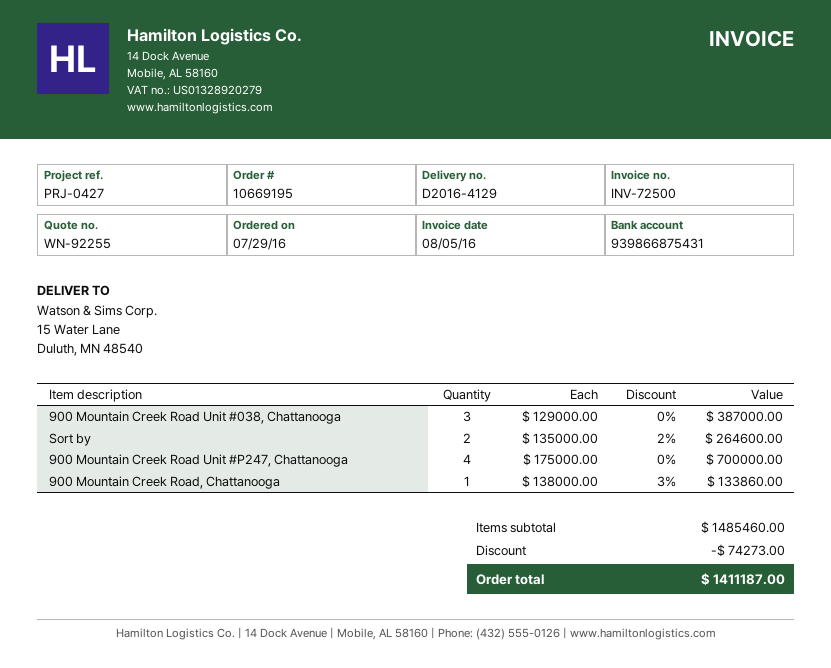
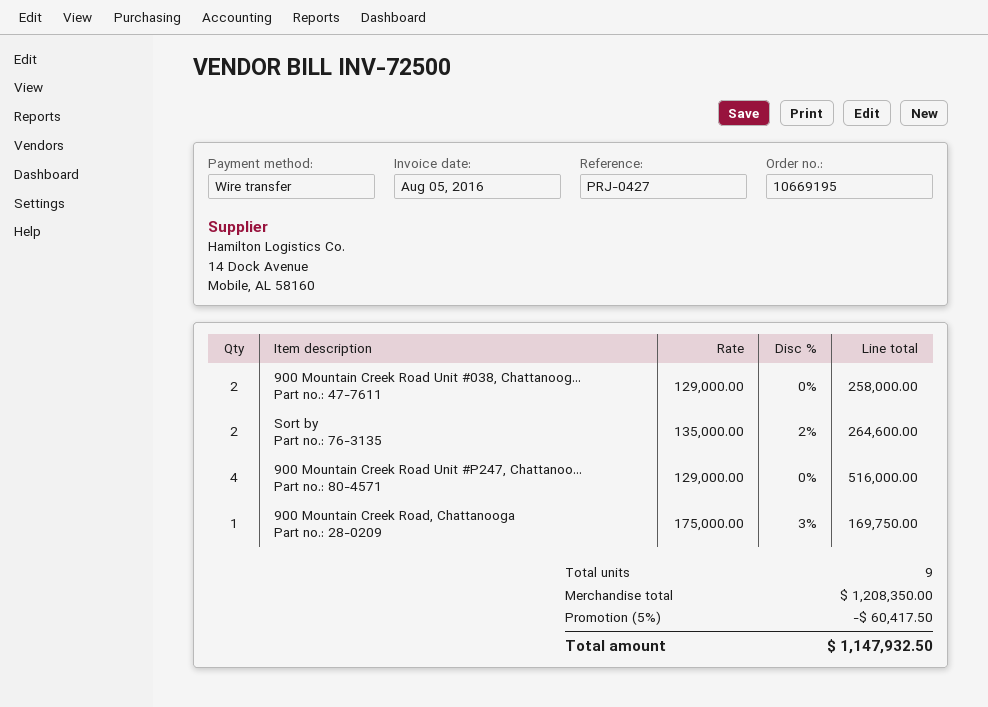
900 Mountain Creek Road Unit #038, Chattanooga: 3 x 129000.00 = 387000.00 -> 2 x 129000.00 = 258000.00
900 Mountain Creek Road Unit #P247, Chattanooga: 4 x 175000.00 = 700000.00 -> 4 x 129000.00 = 516000.00
900 Mountain Creek Road, Chattanooga: 1 x 138000.00 - 3% = 133860.00 -> 1 x 175000.00 - 3% = 169750.00
subtotal: 1485460.00 -> 1208350.00
discount: 74273.00 -> 60417.50
total: 1411187.00 -> 1147932.50

